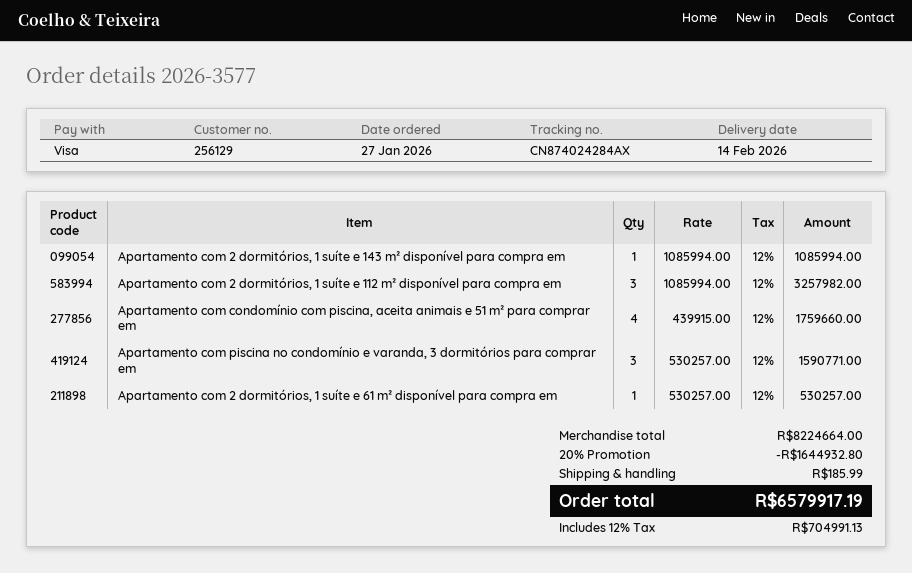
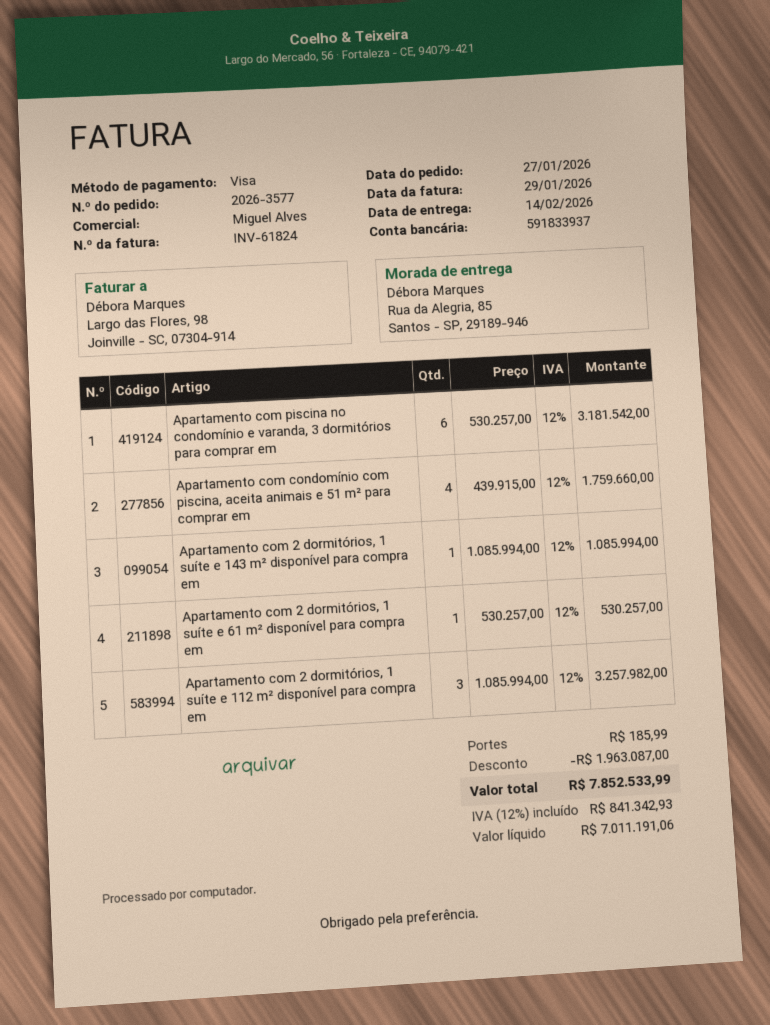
Apartamento com piscina no condomínio e varanda, 3 dormitórios para comprar em: 3 x 530257.00 = 1590771.00 -> 6 x 530257.00 = 3181542.00
discount: 1644932.80 -> 1963087.00
tax: 12% = 704991.13 -> 12% = 841342.93
total: 6579917.19 -> 7852533.99

